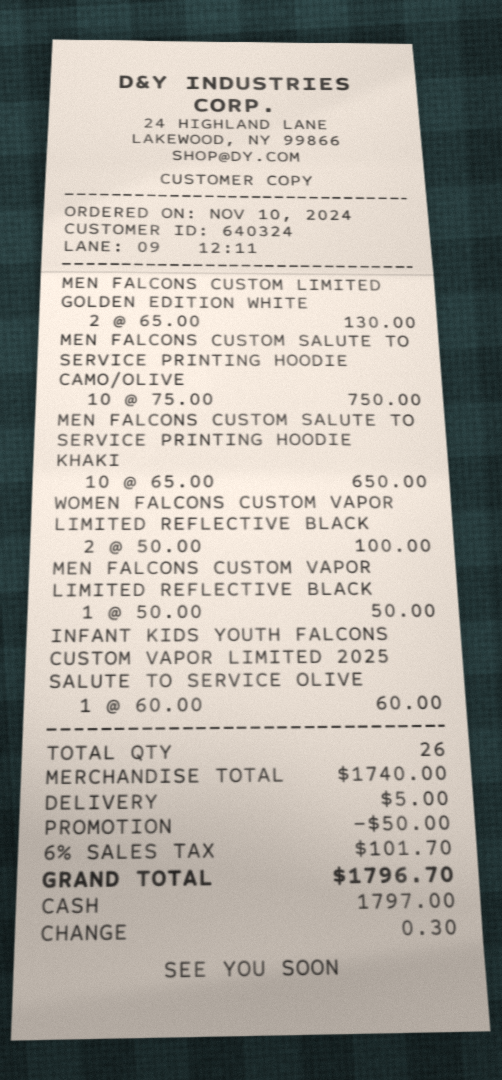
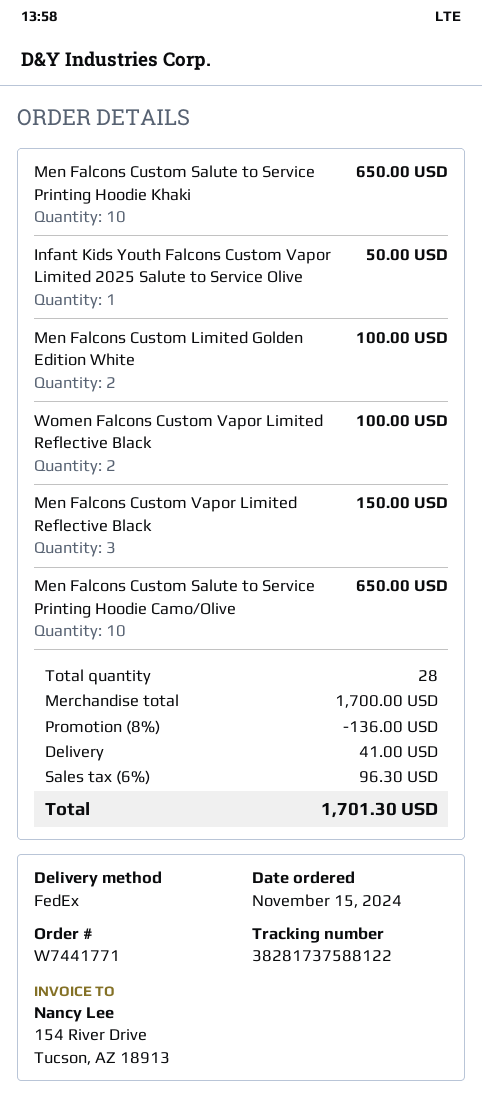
order date: 2024-11-10 -> 2024-11-15
MEN FALCONS CUSTOM LIMITED GOLDEN EDITION WHITE: 2 for 130.00 -> 2 for 100.00
MEN FALCONS CUSTOM SALUTE TO SERVICE PRINTING HOODIE CAMO/OLIVE: 10 for 750.00 -> 10 for 650.00
MEN FALCONS CUSTOM VAPOR LIMITED REFLECTIVE BLACK: 1 for 50.00 -> 3 for 150.00
INFANT KIDS YOUTH FALCONS CUSTOM VAPOR LIMITED 2025 SALUTE TO SERVICE OLIVE: 1 for 60.00 -> 1 for 50.00
total quantity: 26 -> 28
subtotal: 1740.00 -> 1700.00
discount: 50.00 -> 136.00
shipping: 5.00 -> 41.00
tax: 6% = 101.70 -> 6% = 96.30
total: 1796.70 -> 1701.30

